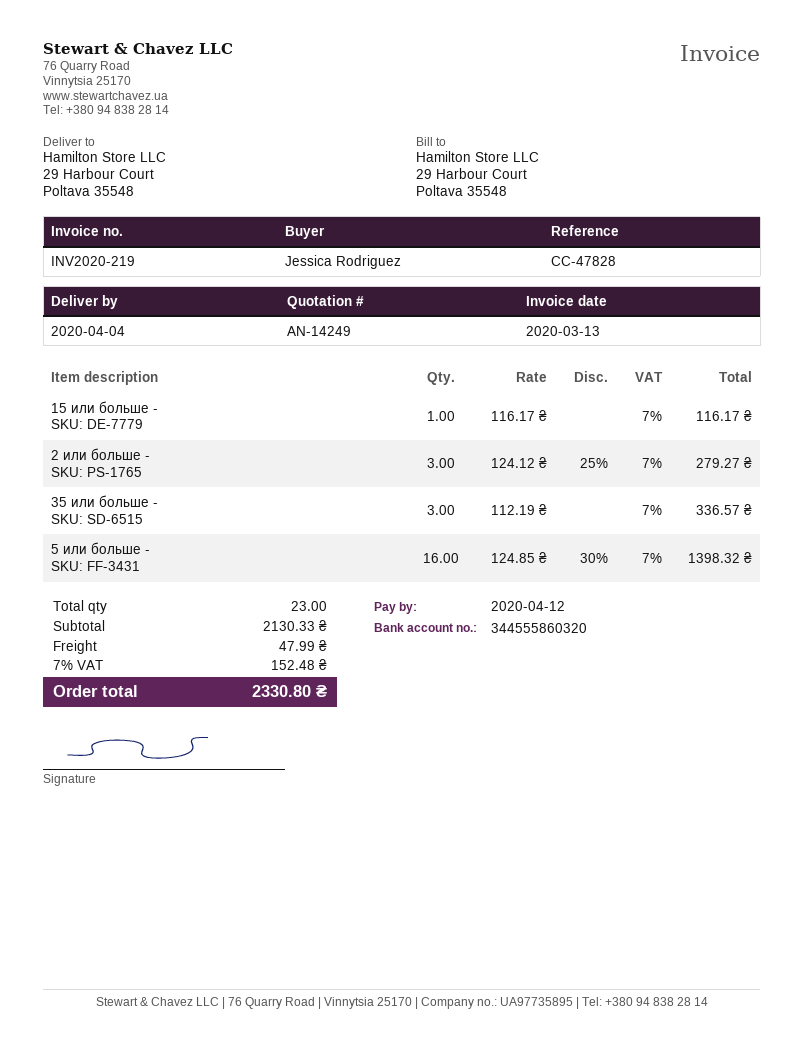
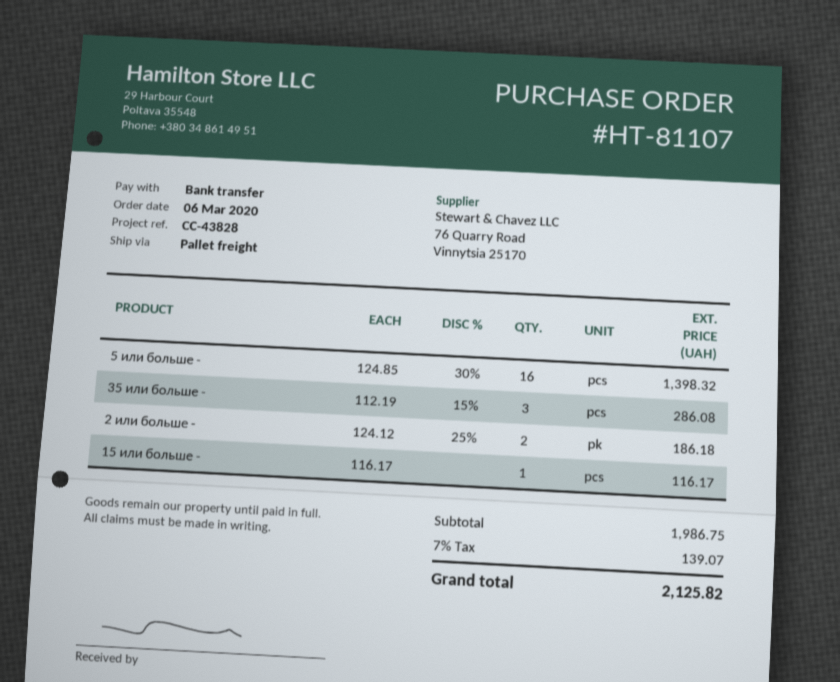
reference: CC-47828 -> CC-43828
2 или больше -: 3 x 124.12 - 25% = 279.27 -> 2 x 124.12 - 25% = 186.18
35 или больше -: 3 x 112.19 = 336.57 -> 3 x 112.19 - 15% = 286.08
subtotal: 2130.33 -> 1986.75
shipping: 47.99 -> none
tax: 7% = 152.48 -> 7% = 139.07
total: 2330.80 -> 2125.82

